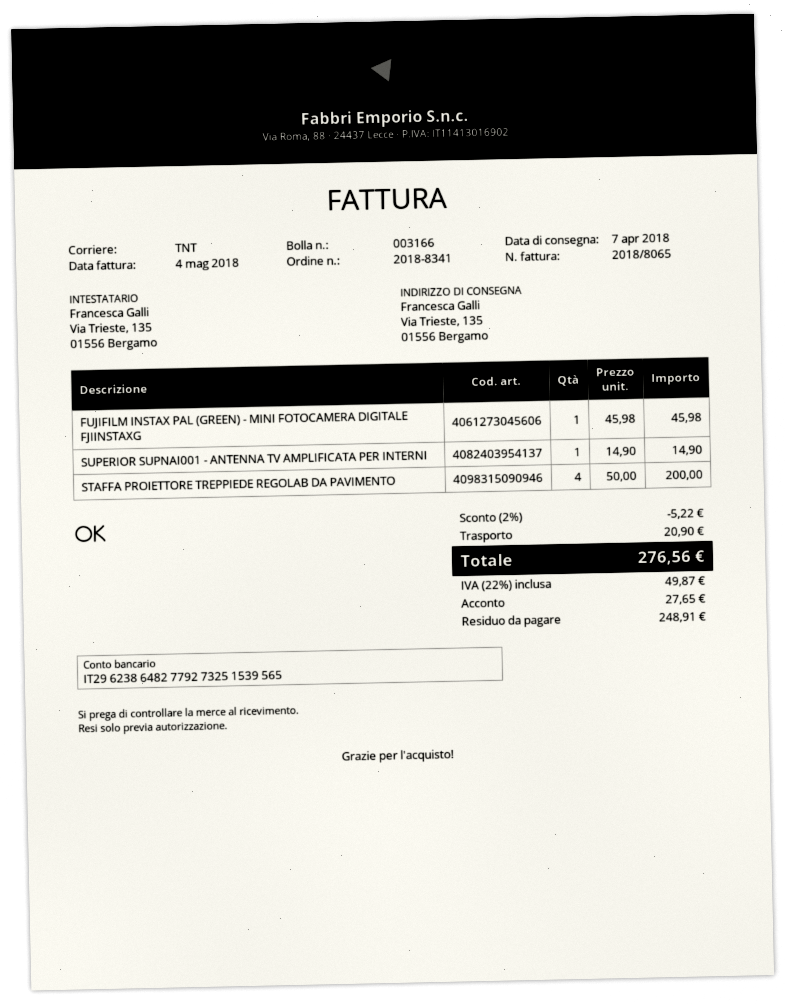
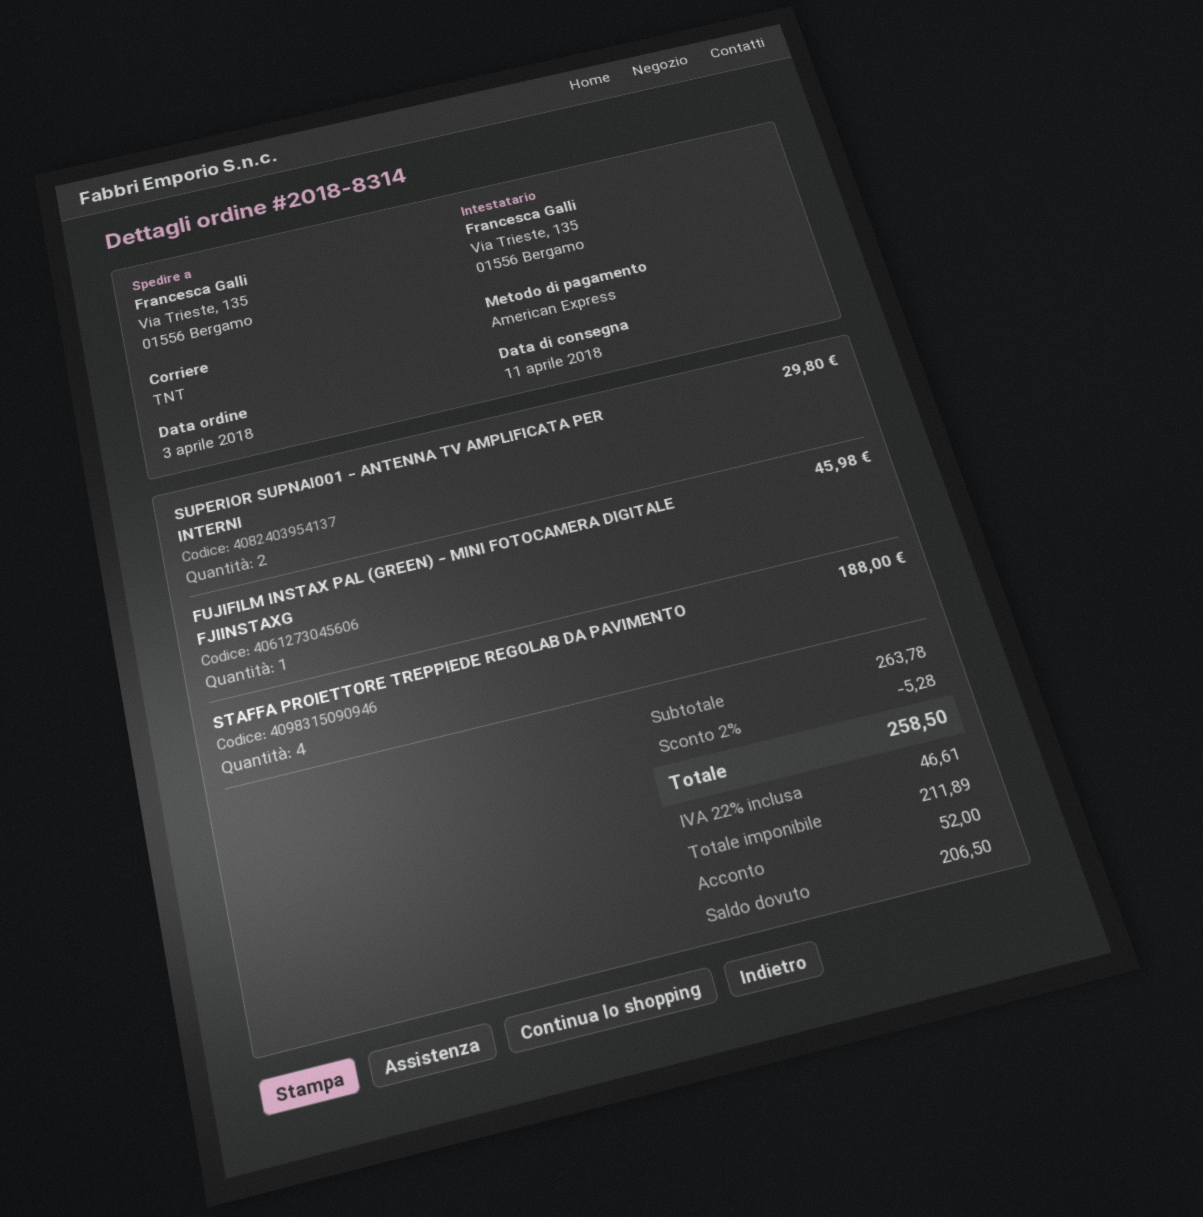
order number: 2018-8341 -> 2018-8314
delivery date: 2018-04-07 -> 2018-04-11
SUPERIOR SUPNAI001 - ANTENNA TV AMPLIFICATA PER INTERNI: 1 for 14.90 -> 2 for 29.80
STAFFA PROIETTORE TREPPIEDE REGOLAB DA PAVIMENTO: 4 for 200.00 -> 4 for 188.00
discount: 2% = 5.22 -> 2% = 5.28
shipping: 20.90 -> none
tax: 22% = 49.87 -> 22% = 46.61
total: 276.56 -> 258.50
deposit: 27.65 -> 52.00
balance: 248.91 -> 206.50

